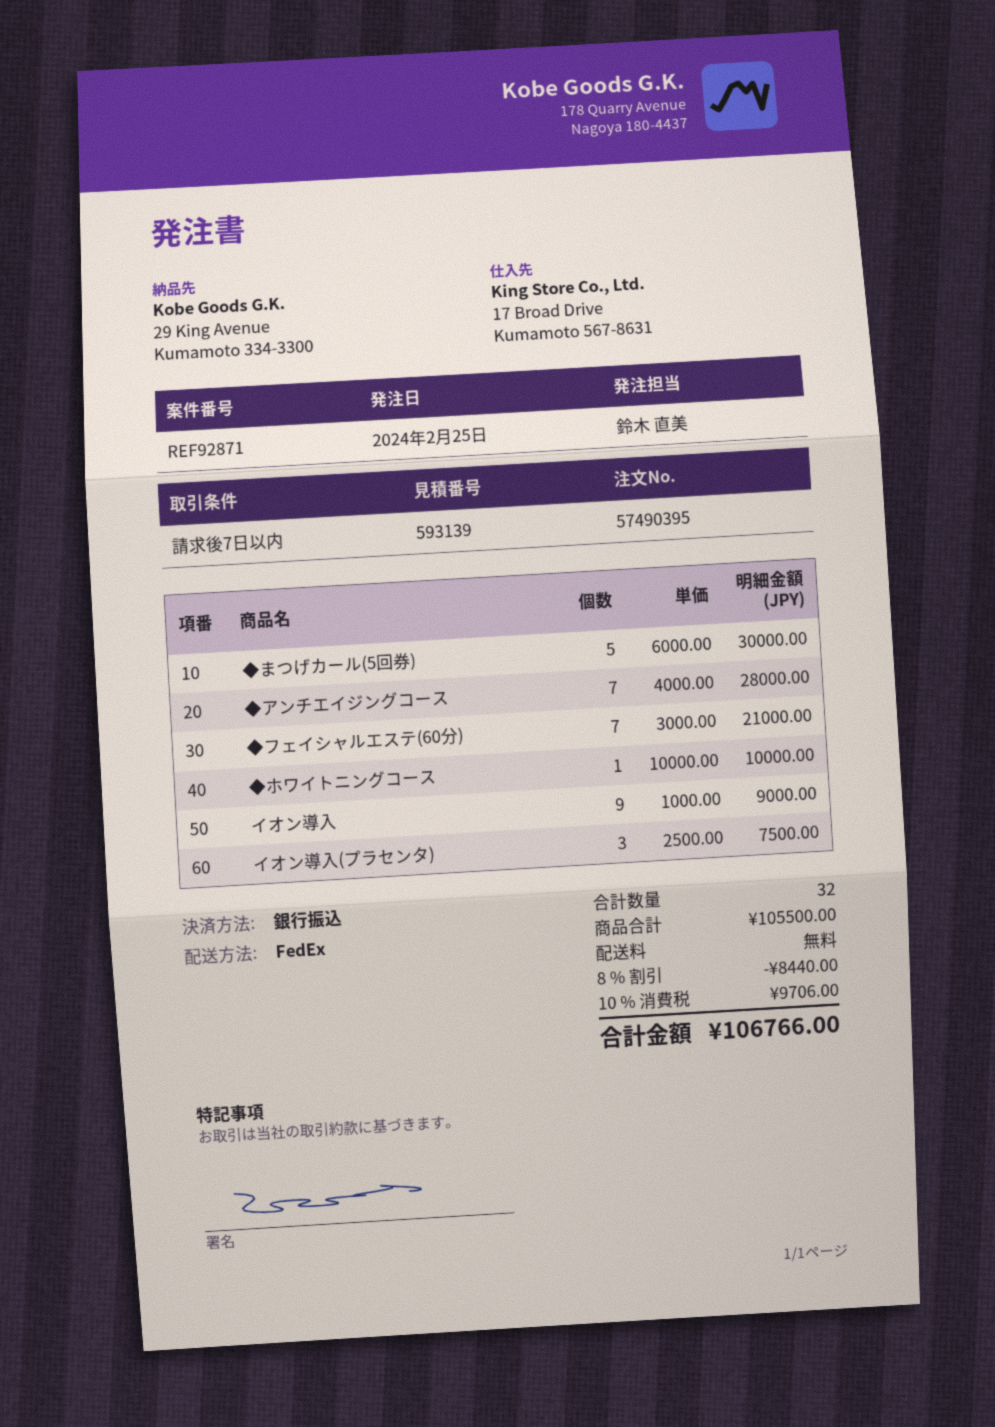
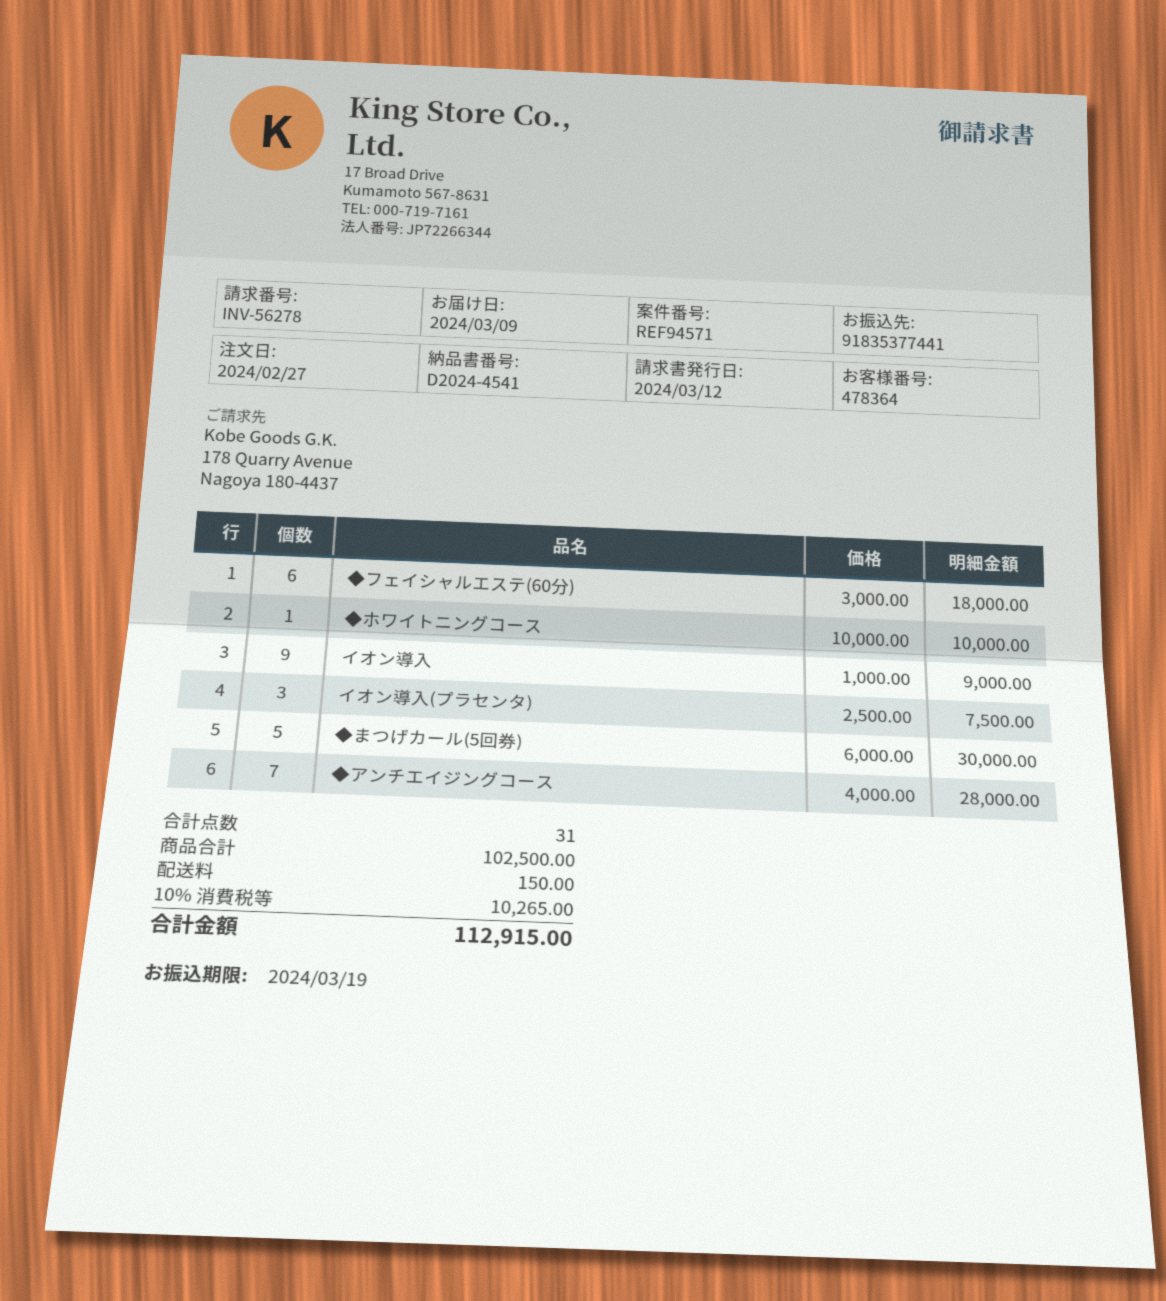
order date: 2024-02-25 -> 2024-02-27
reference: REF92871 -> REF94571
◆フェイシャルエステ(60分): 7 x 3000.00 = 21000.00 -> 6 x 3000.00 = 18000.00
total quantity: 32 -> 31
subtotal: 105500.00 -> 102500.00
discount: 8% = 8440.00 -> none
shipping: 0.00 -> 150.00
tax: 10% = 9706.00 -> 10% = 10265.00
total: 106766.00 -> 112915.00

